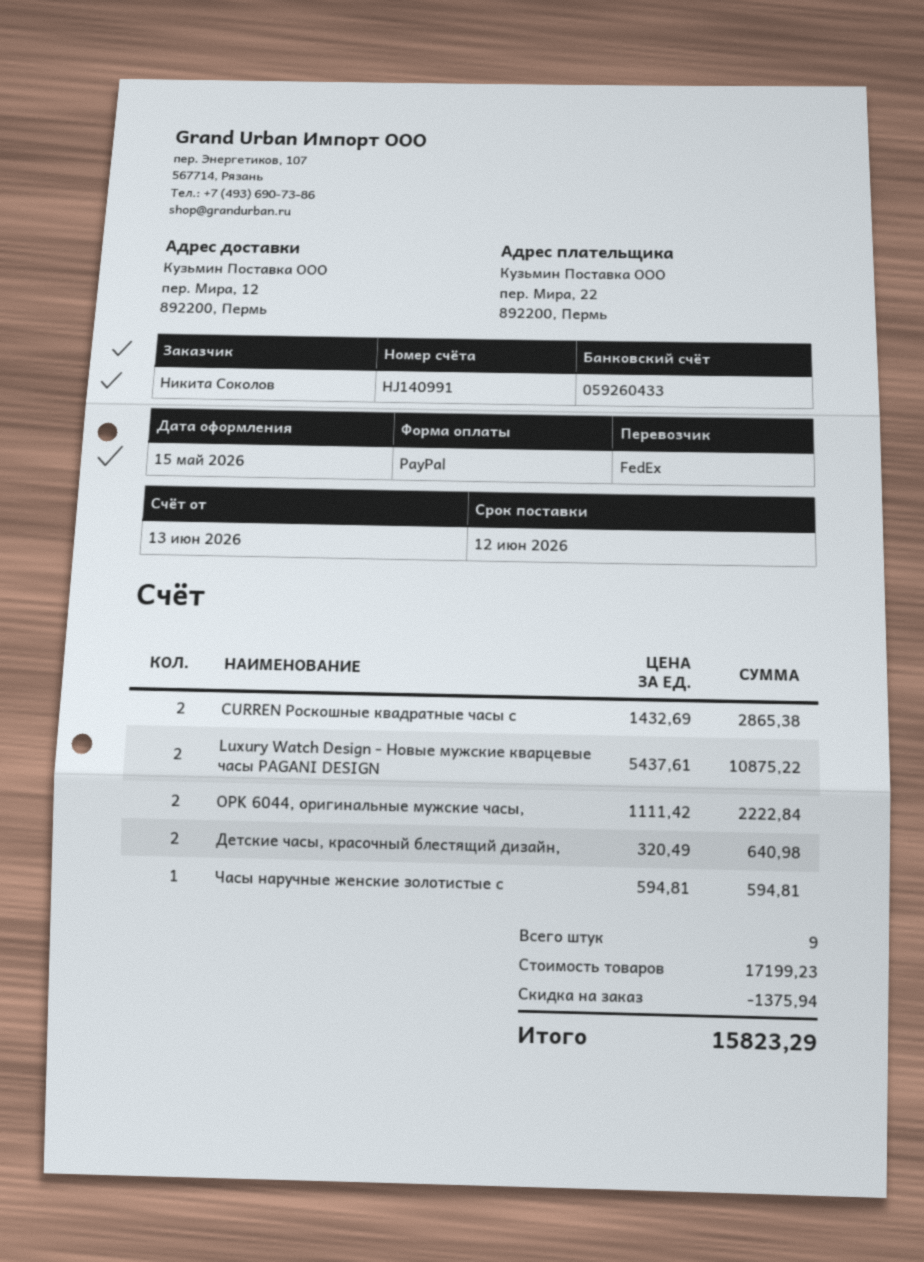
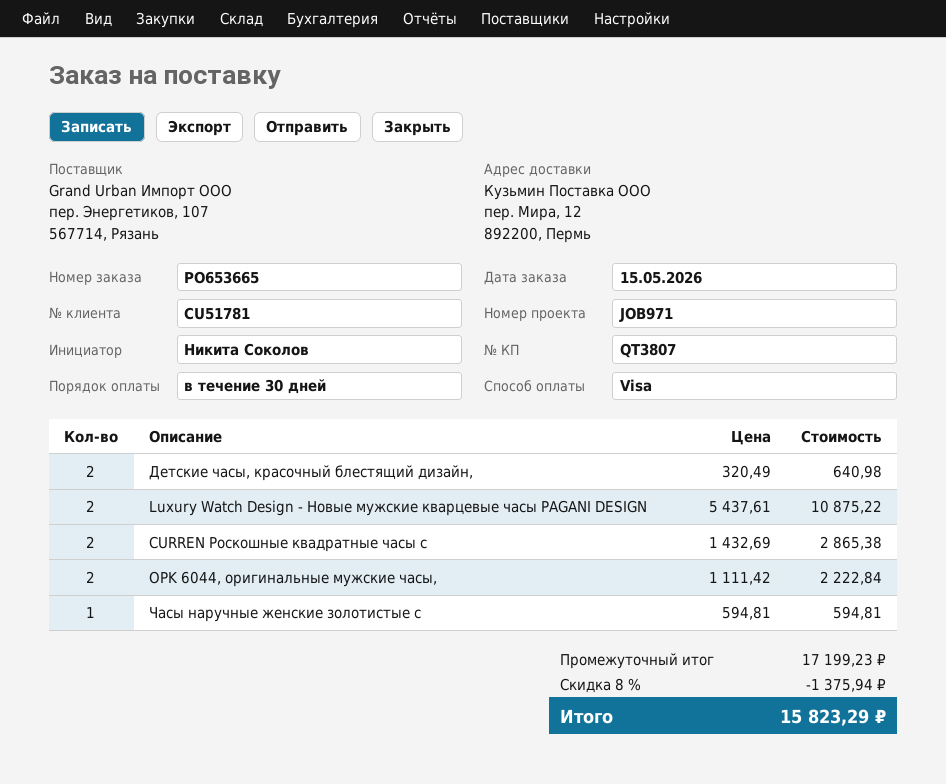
payment method: PayPal -> Visa

